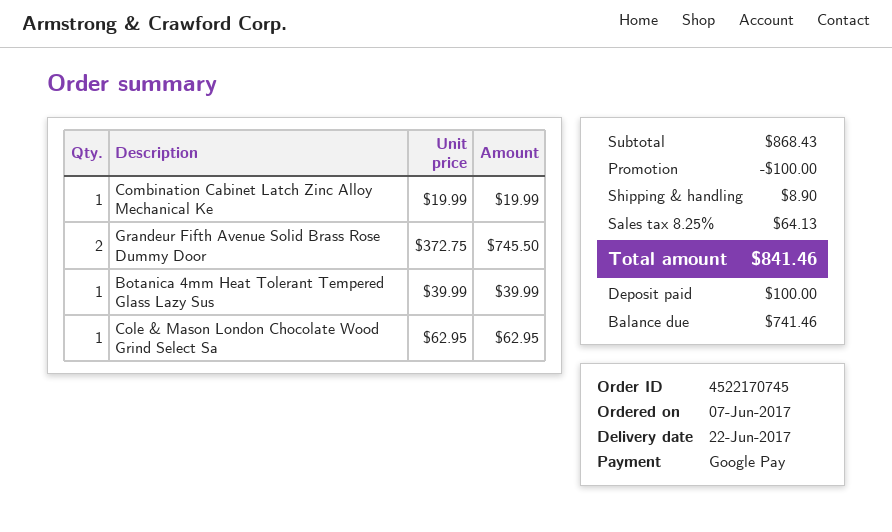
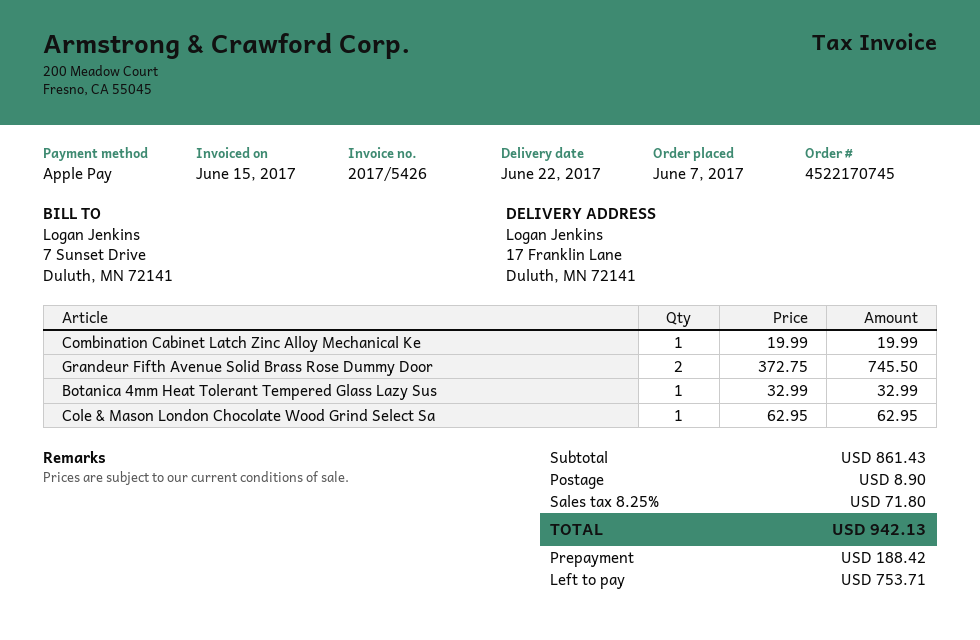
payment method: Google Pay -> Apple Pay
Botanica 4mm Heat Tolerant Tempered Glass Lazy Sus: 1 x 39.99 = 39.99 -> 1 x 32.99 = 32.99
subtotal: 868.43 -> 861.43
discount: 100.00 -> none
tax: 8.25% = 64.13 -> 8.25% = 71.80
total: 841.46 -> 942.13
deposit: 100.00 -> 188.42
balance: 741.46 -> 753.71

